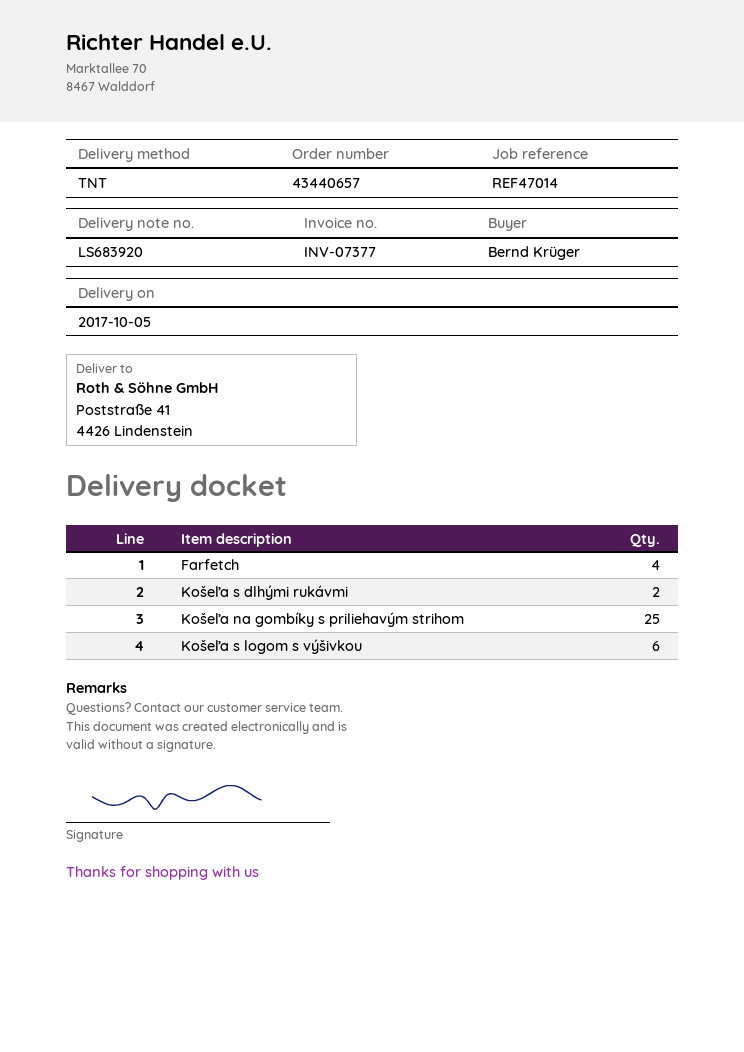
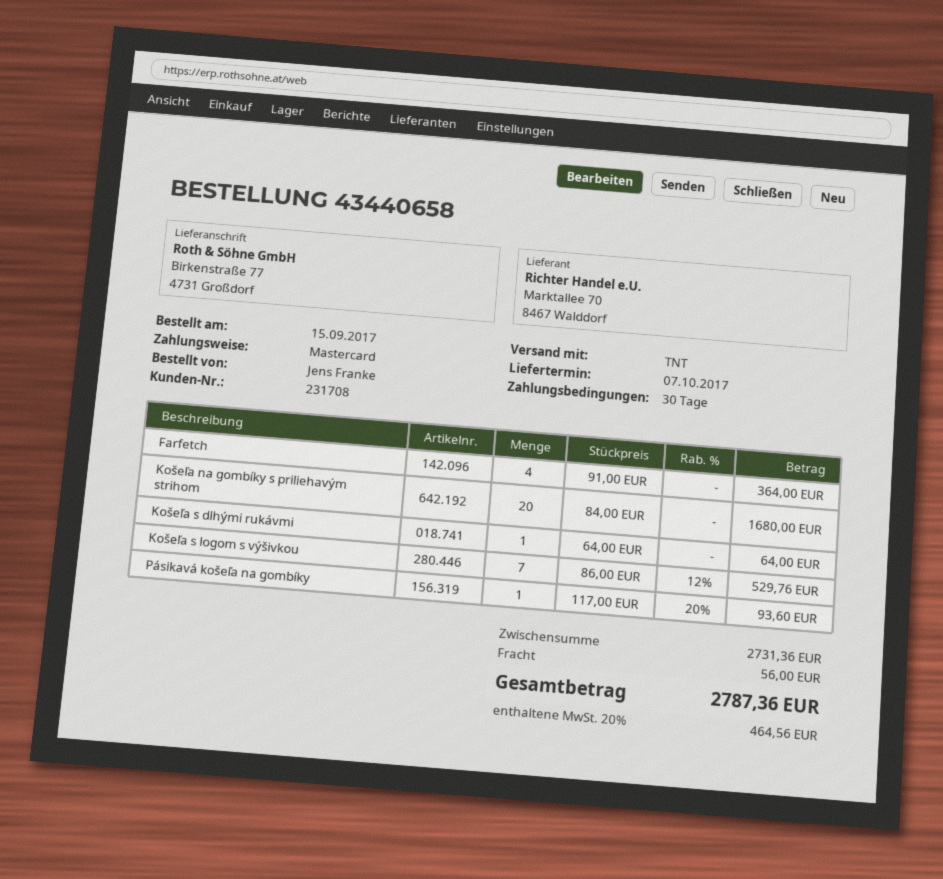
order number: 43440657 -> 43440658
delivery date: 2017-10-05 -> 2017-10-07
ordered by: Bernd Krüger -> Jens Franke
ship to: Poststraße 41, 4426 Lindenstein -> Birkenstraße 77, 4731 Großdorf
Košeľa s dlhými rukávmi: 2 -> 1
Košeľa na gombíky s priliehavým strihom: 25 -> 20
Košeľa s logom s výšivkou: 6 -> 7
Pásikavá košeľa na gombíky: none -> 1

